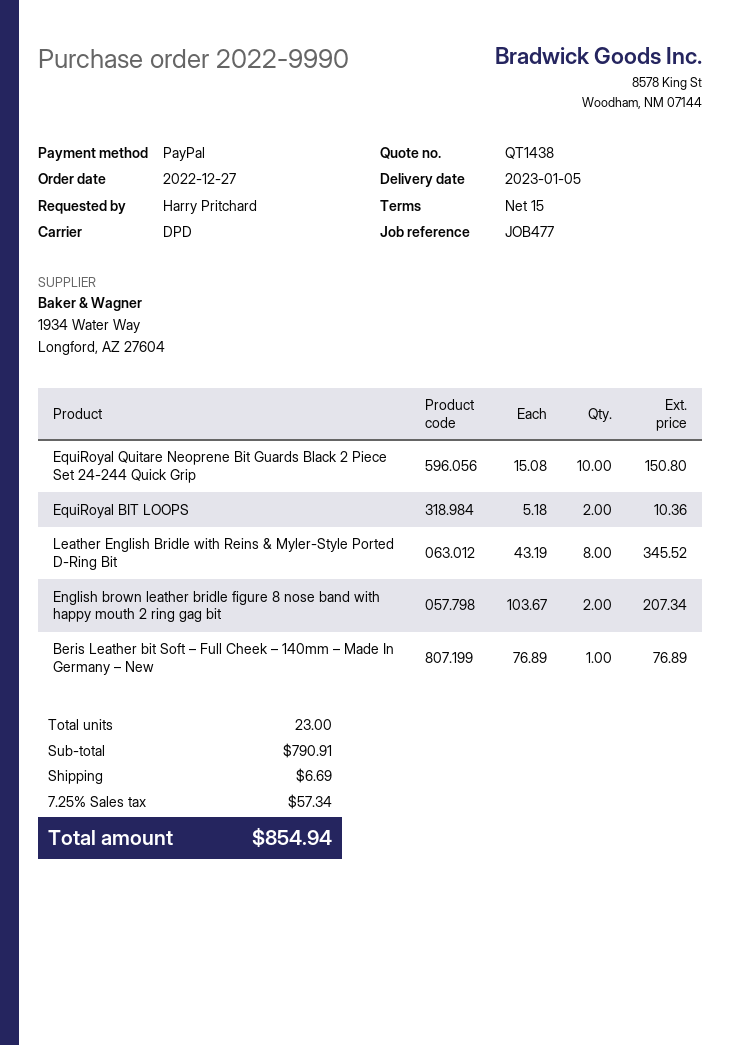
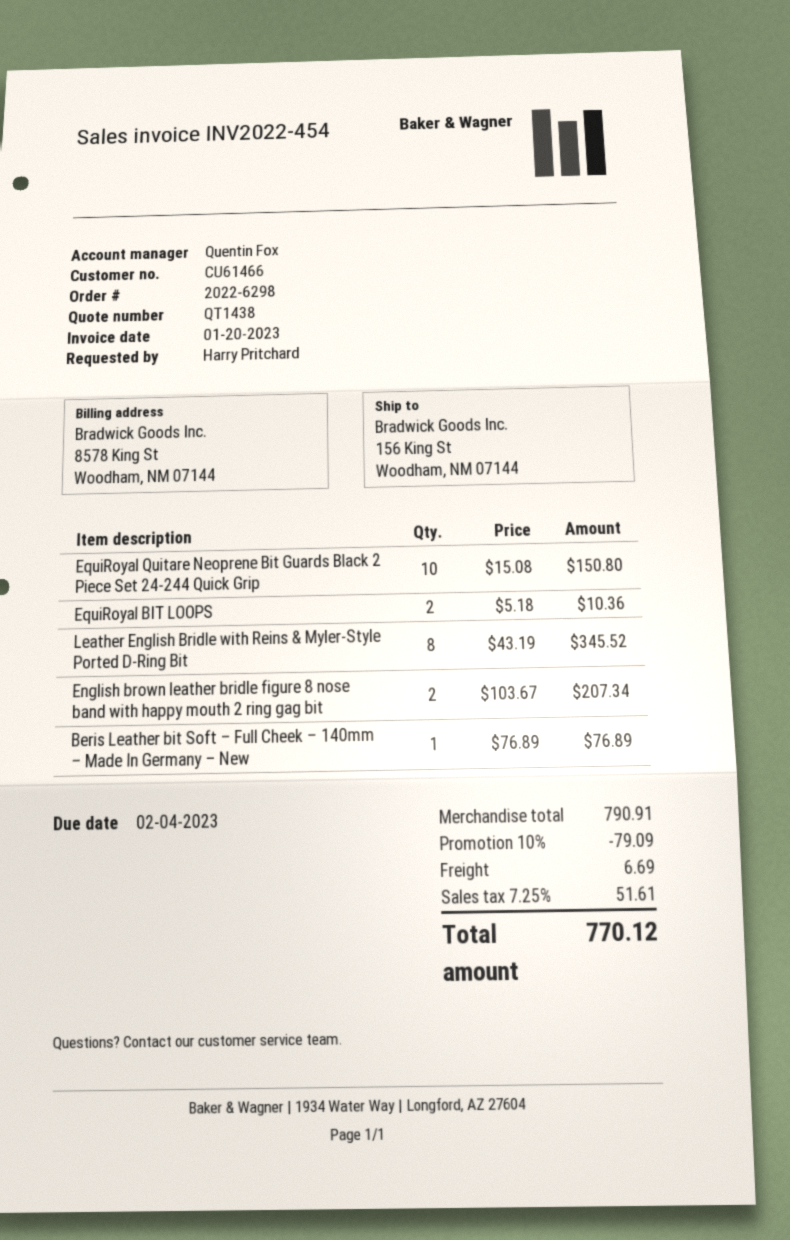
order number: 2022-9990 -> 2022-6298
discount: none -> 10% = 79.09
tax: 7.25% = 57.34 -> 7.25% = 51.61
total: 854.94 -> 770.12

